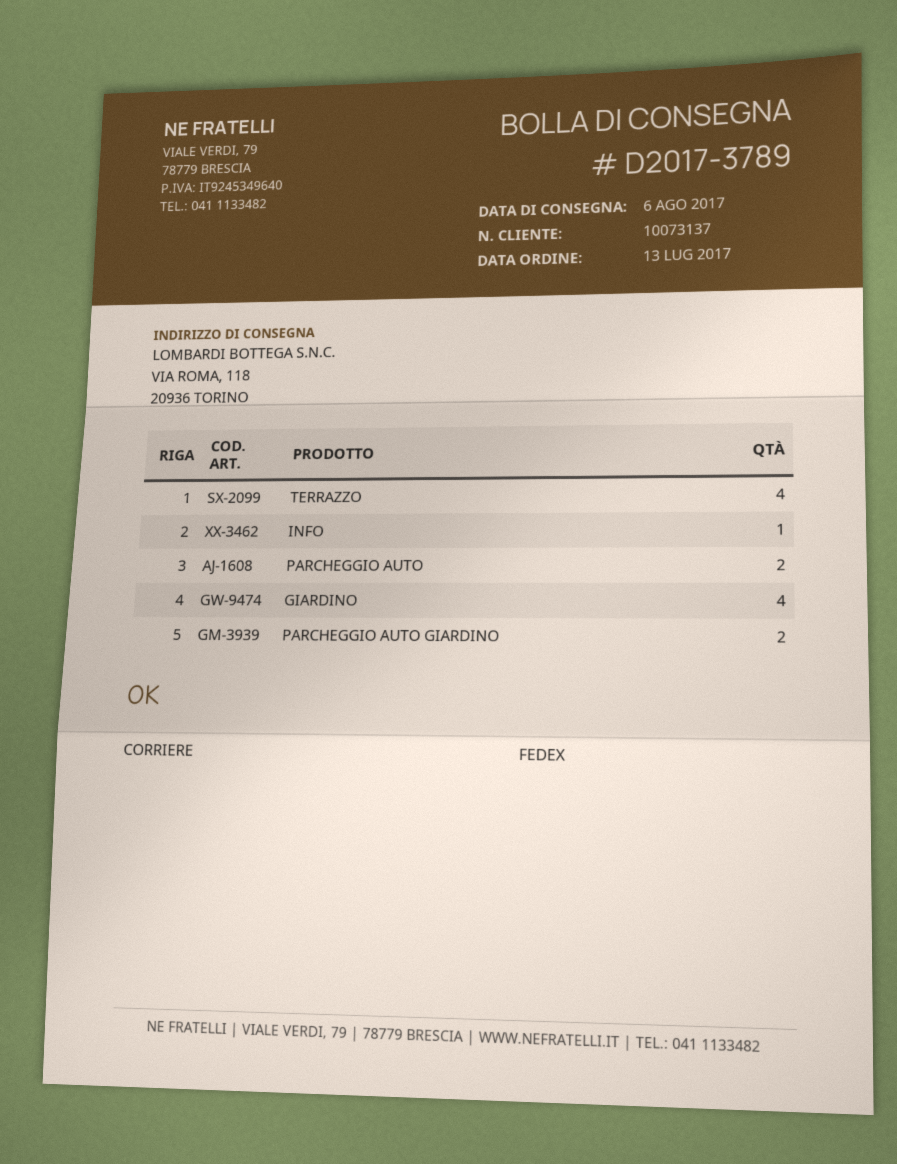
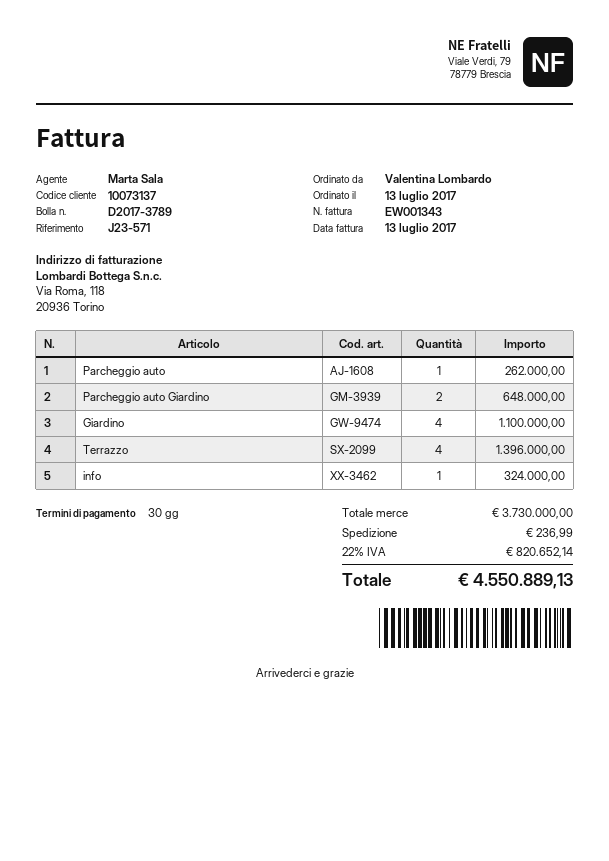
PARCHEGGIO AUTO: 2 -> 1

